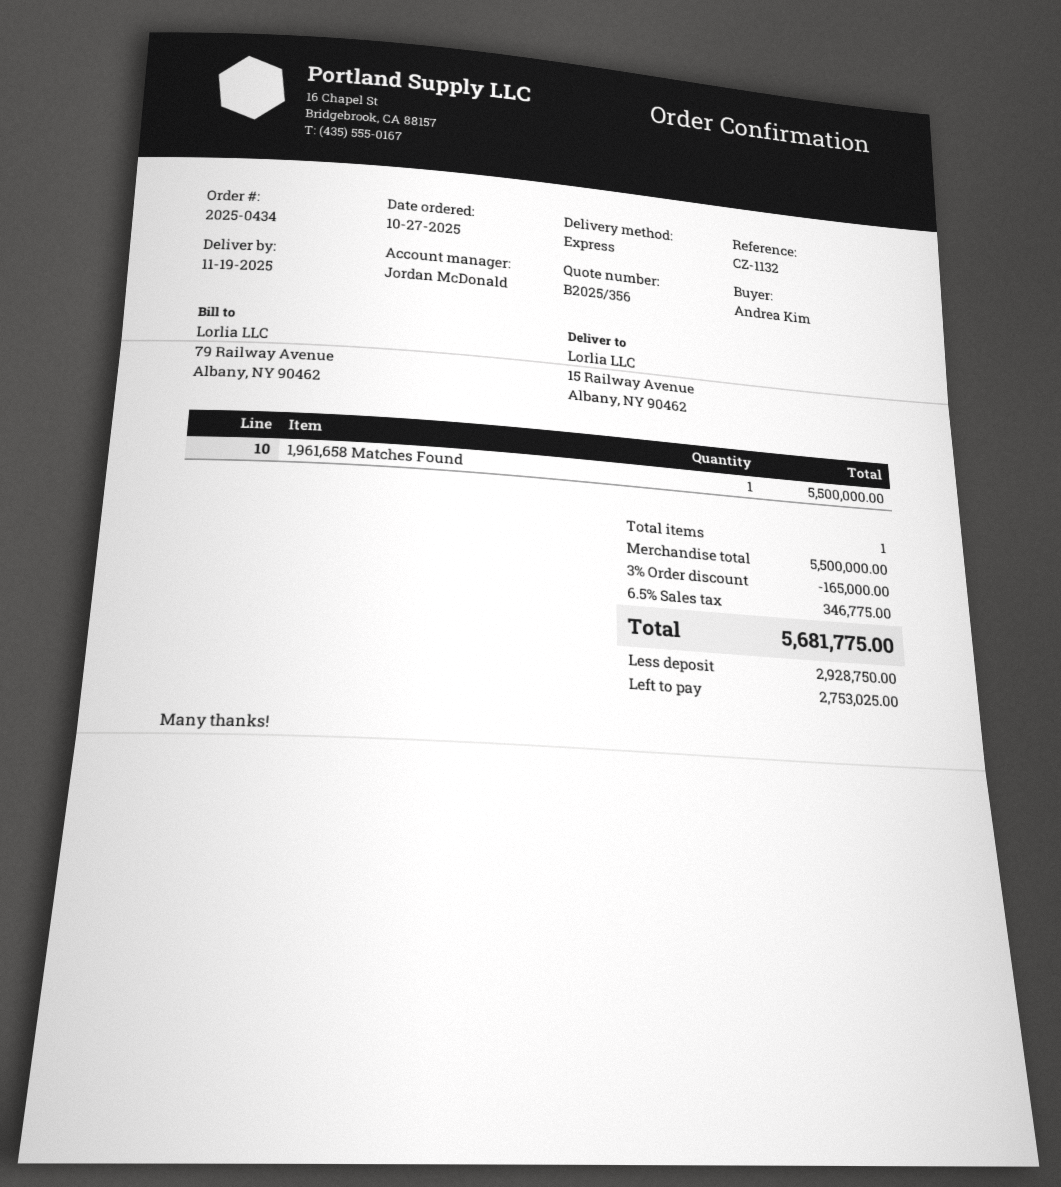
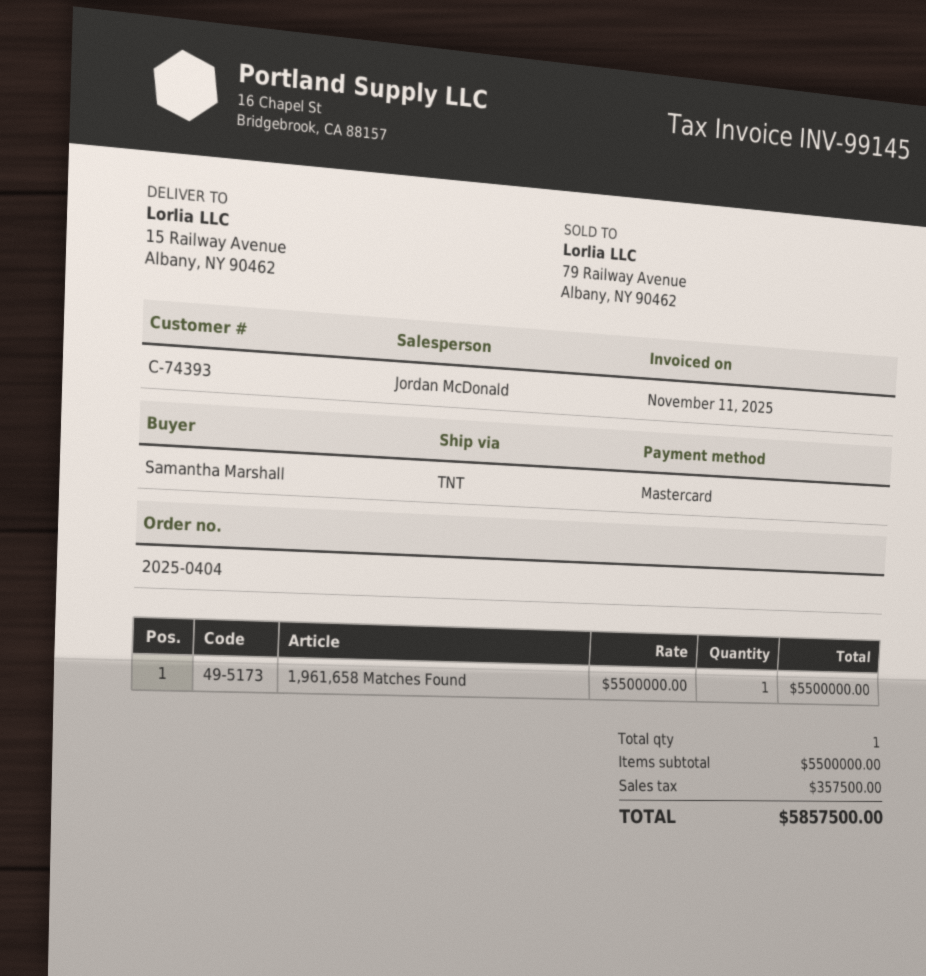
order number: 2025-0434 -> 2025-0404
ordered by: Andrea Kim -> Samantha Marshall
shipping method: express -> TNT
discount: 3% = 165000.00 -> none
tax: 346775.00 -> 357500.00
total: 5681775.00 -> 5857500.00

